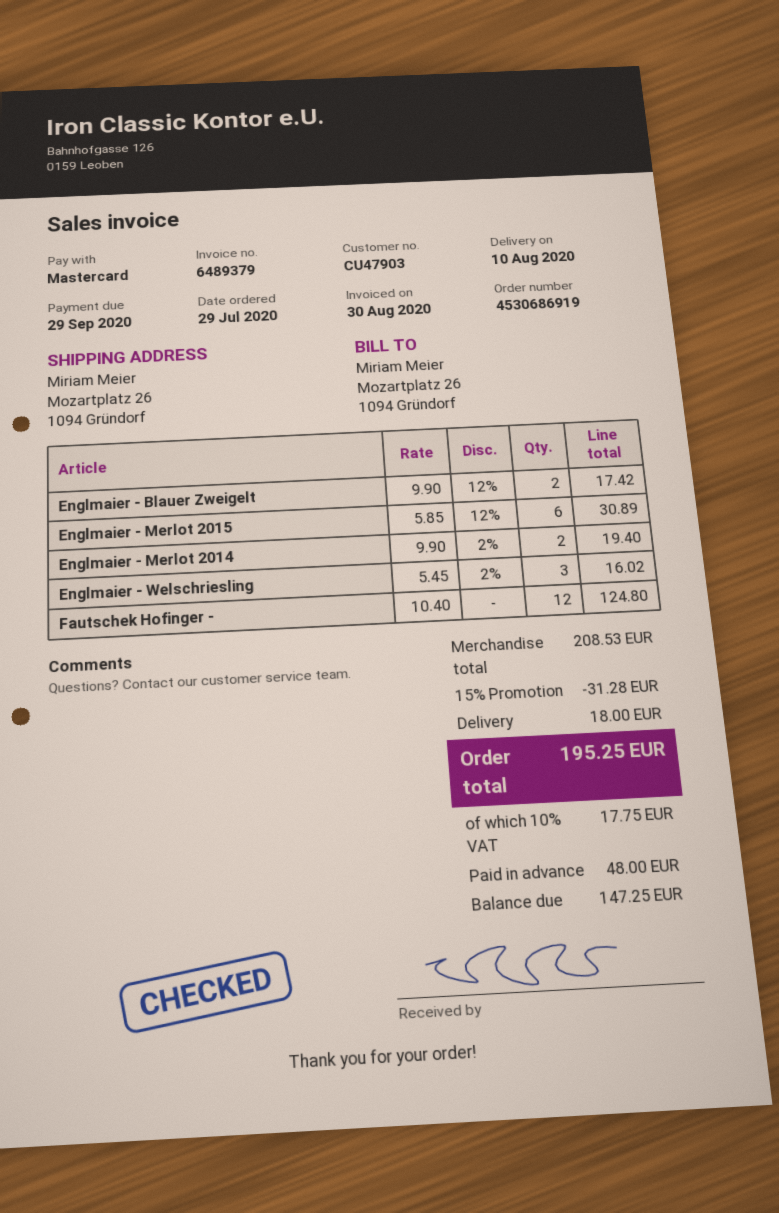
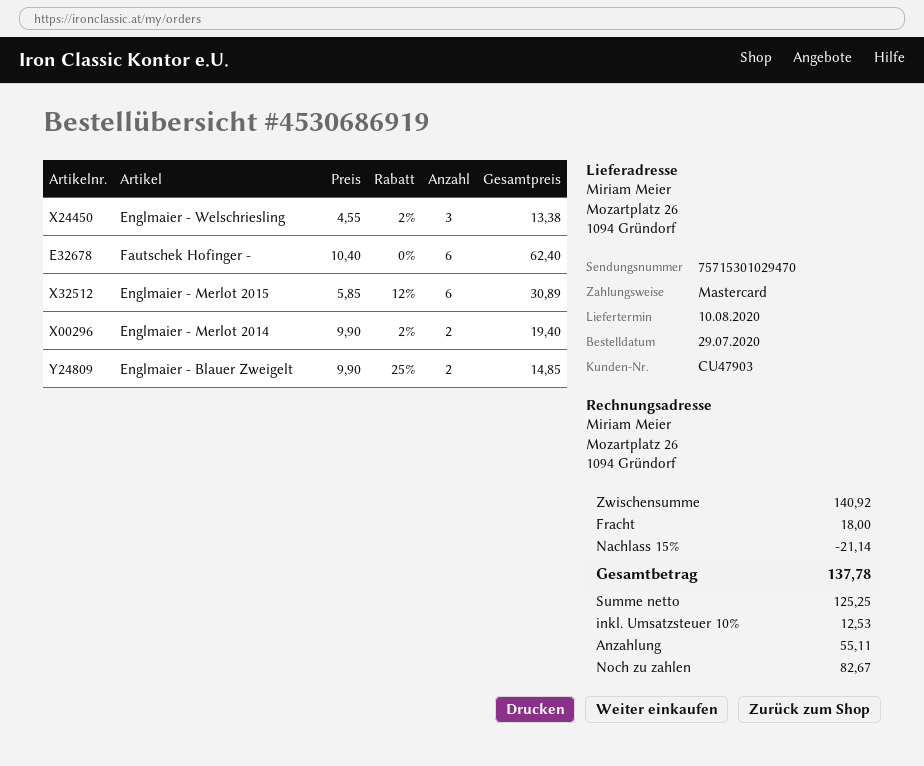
Englmaier - Blauer Zweigelt: 2 x 9.90 - 12% = 17.42 -> 2 x 9.90 - 25% = 14.85
Englmaier - Welschriesling: 3 x 5.45 - 2% = 16.02 -> 3 x 4.55 - 2% = 13.38
Fautschek Hofinger -: 12 x 10.40 = 124.80 -> 6 x 10.40 = 62.40
subtotal: 208.53 -> 140.92
discount: 15% = 31.28 -> 15% = 21.14
tax: 10% = 17.75 -> 10% = 12.53
total: 195.25 -> 137.78
deposit: 48.00 -> 55.11
balance: 147.25 -> 82.67

